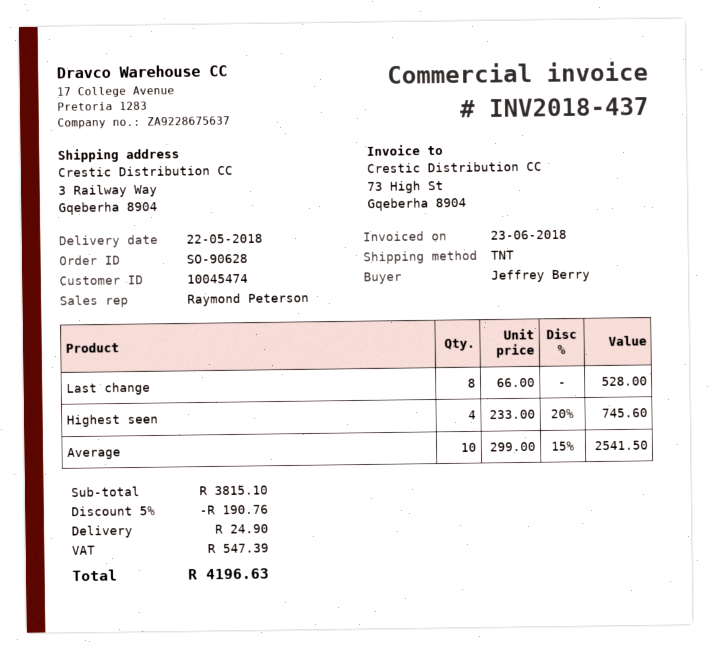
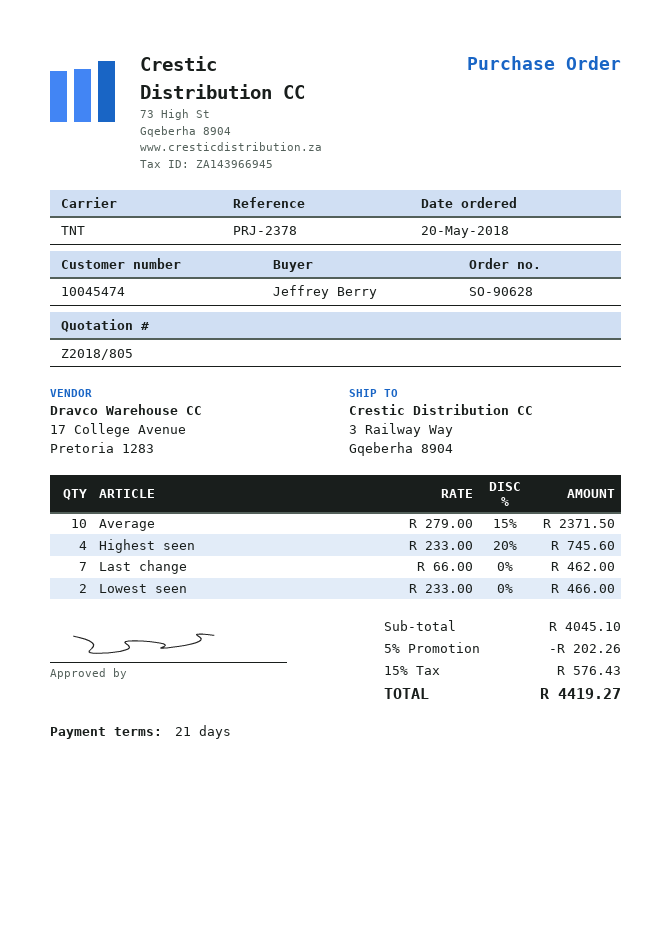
Last change: 8 x 66.00 = 528.00 -> 7 x 66.00 = 462.00
Average: 10 x 299.00 - 15% = 2541.50 -> 10 x 279.00 - 15% = 2371.50
Lowest seen: none -> 2 x 233.00 = 466.00
subtotal: 3815.10 -> 4045.10
discount: 5% = 190.76 -> 5% = 202.26
shipping: 24.90 -> none
tax: 547.39 -> 576.43
total: 4196.63 -> 4419.27

